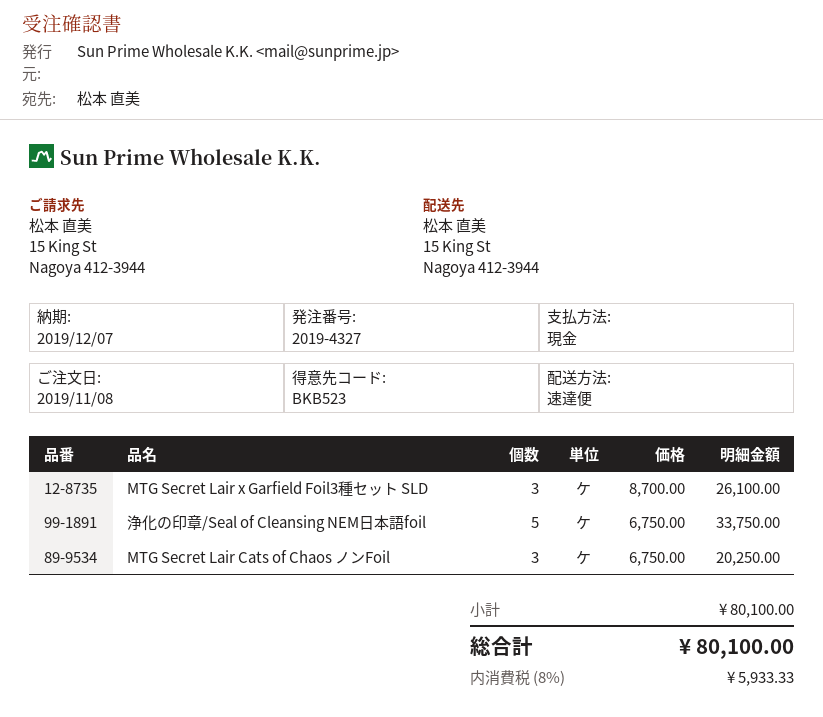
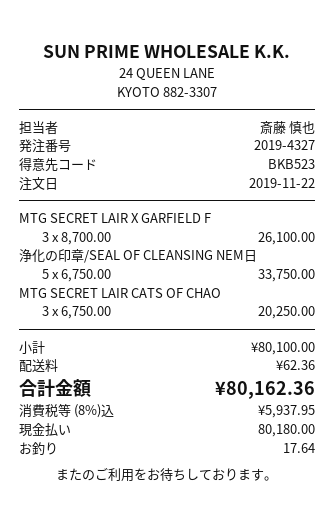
order date: 2019-11-08 -> 2019-11-22
shipping: none -> 62.36
tax: 8% = 5933.33 -> 8% = 5937.95
total: 80100.00 -> 80162.36

